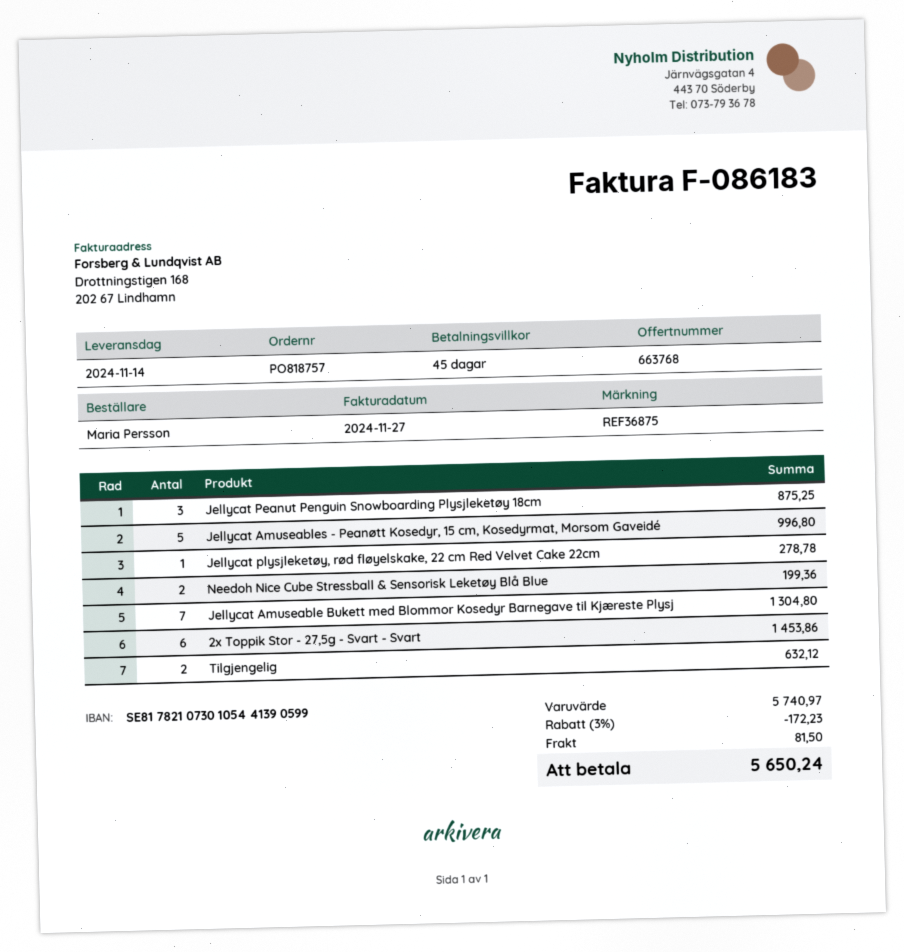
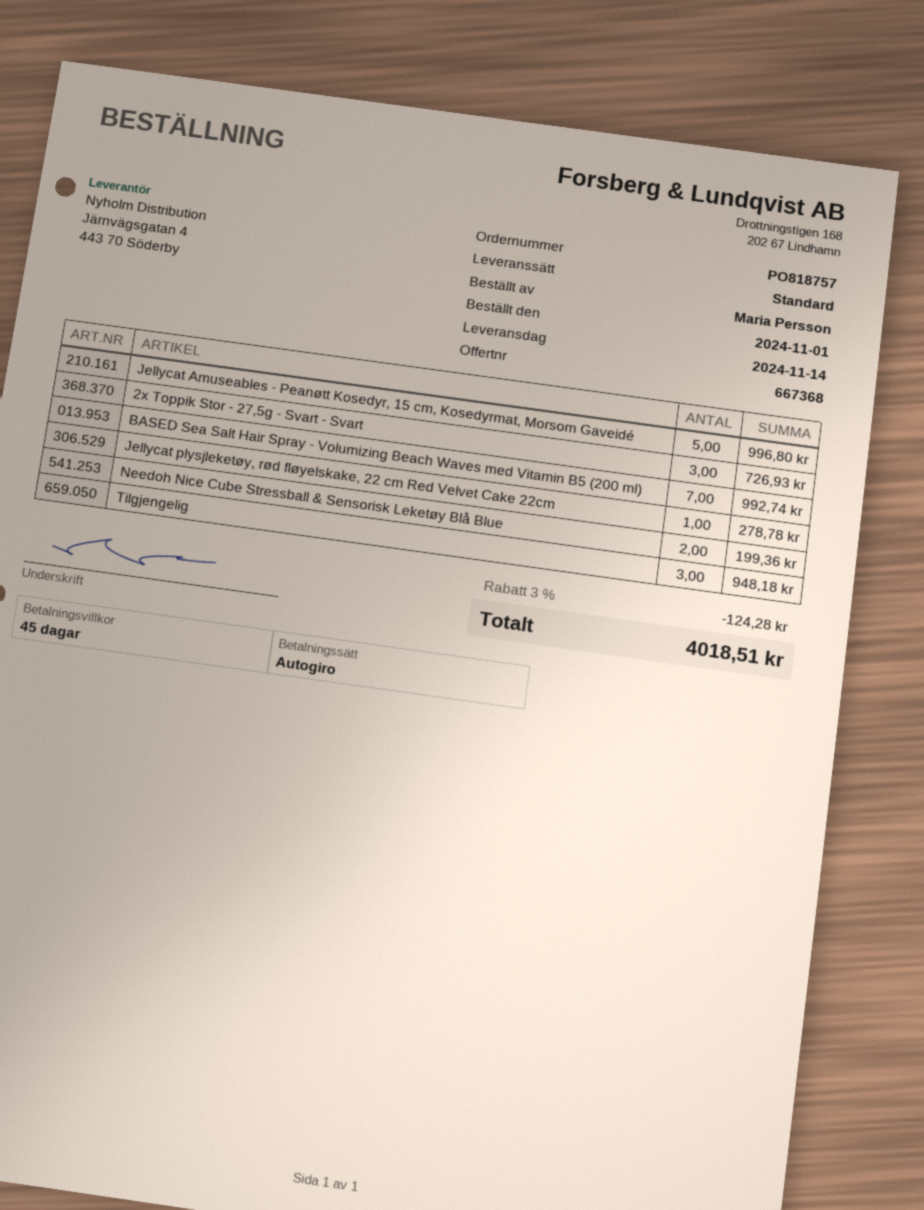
quote number: 663768 -> 667368
Jellycat Peanut Penguin Snowboarding Plysjleketøy 18cm: 3 for 875.25 -> none
Jellycat Amuseable Bukett med Blommor Kosedyr Barnegave til Kjæreste Plysj: 7 for 1304.80 -> none
2x Toppik Stor - 27,5g - Svart - Svart: 6 for 1453.86 -> 3 for 726.93
Tilgjengelig: 2 for 632.12 -> 3 for 948.18
BASED Sea Salt Hair Spray - Volumizing Beach Waves med Vitamin B5 (200 ml): none -> 7 for 992.74
discount: 3% = 172.23 -> 3% = 124.28
shipping: 81.50 -> none
total: 5650.24 -> 4018.51

